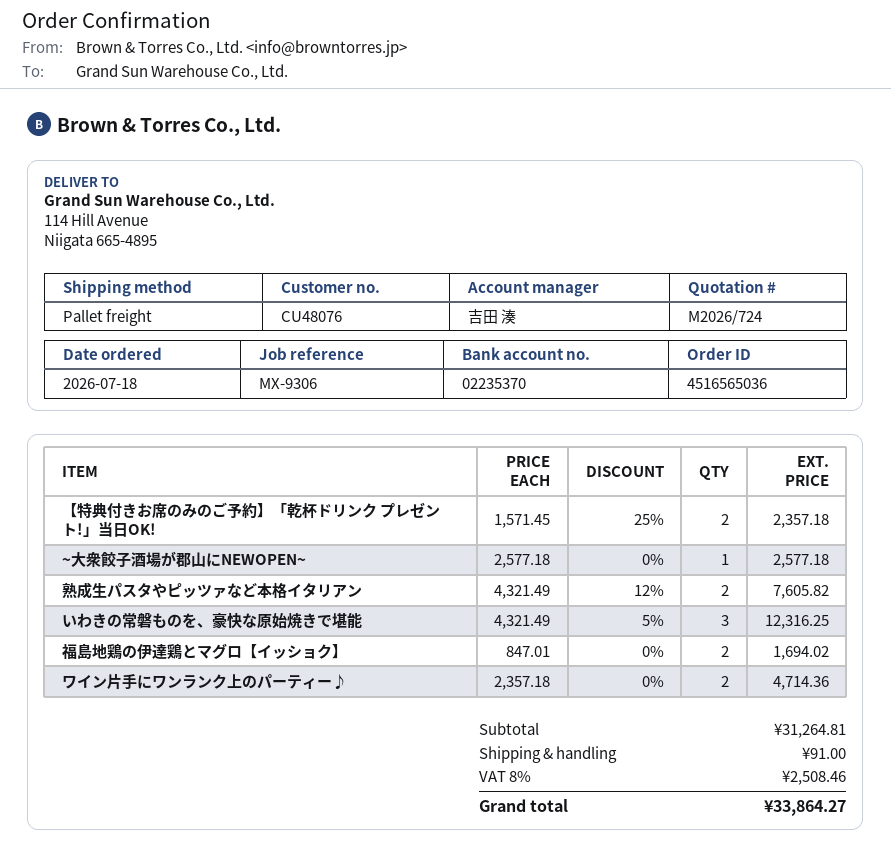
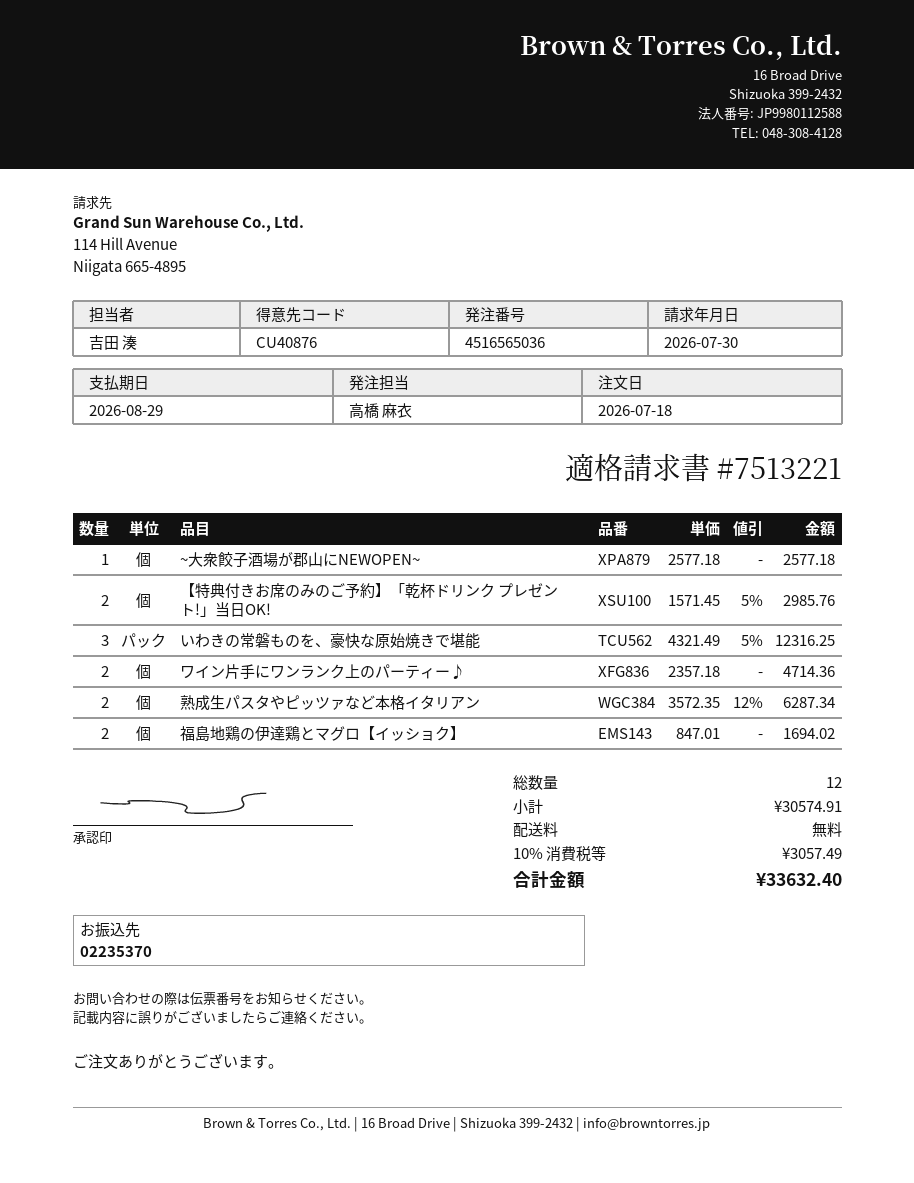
customer number: CU48076 -> CU40876
【特典付きお席のみのご予約】「乾杯ドリンク プレゼント!」当日OK!: 2 x 1571.45 - 25% = 2357.18 -> 2 x 1571.45 - 5% = 2985.76
熟成生パスタやピッツァなど本格イタリアン: 2 x 4321.49 - 12% = 7605.82 -> 2 x 3572.35 - 12% = 6287.34
subtotal: 31264.81 -> 30574.91
shipping: 91.00 -> 0.00
tax: 8% = 2508.46 -> 10% = 3057.49
total: 33864.27 -> 33632.40

